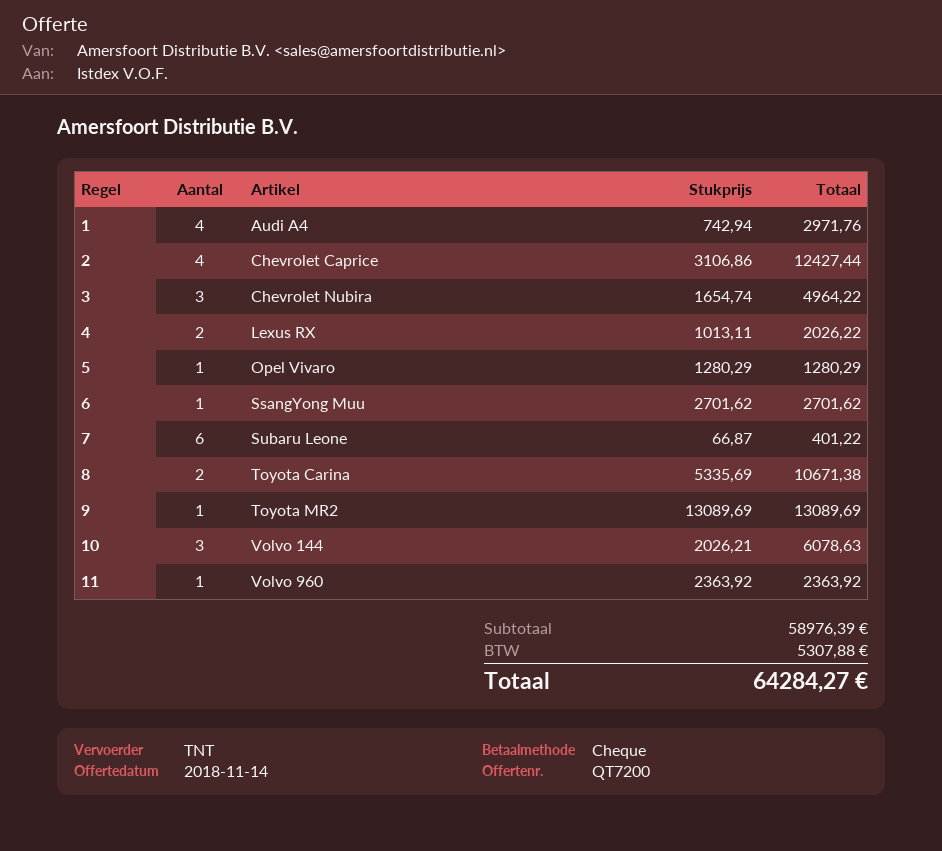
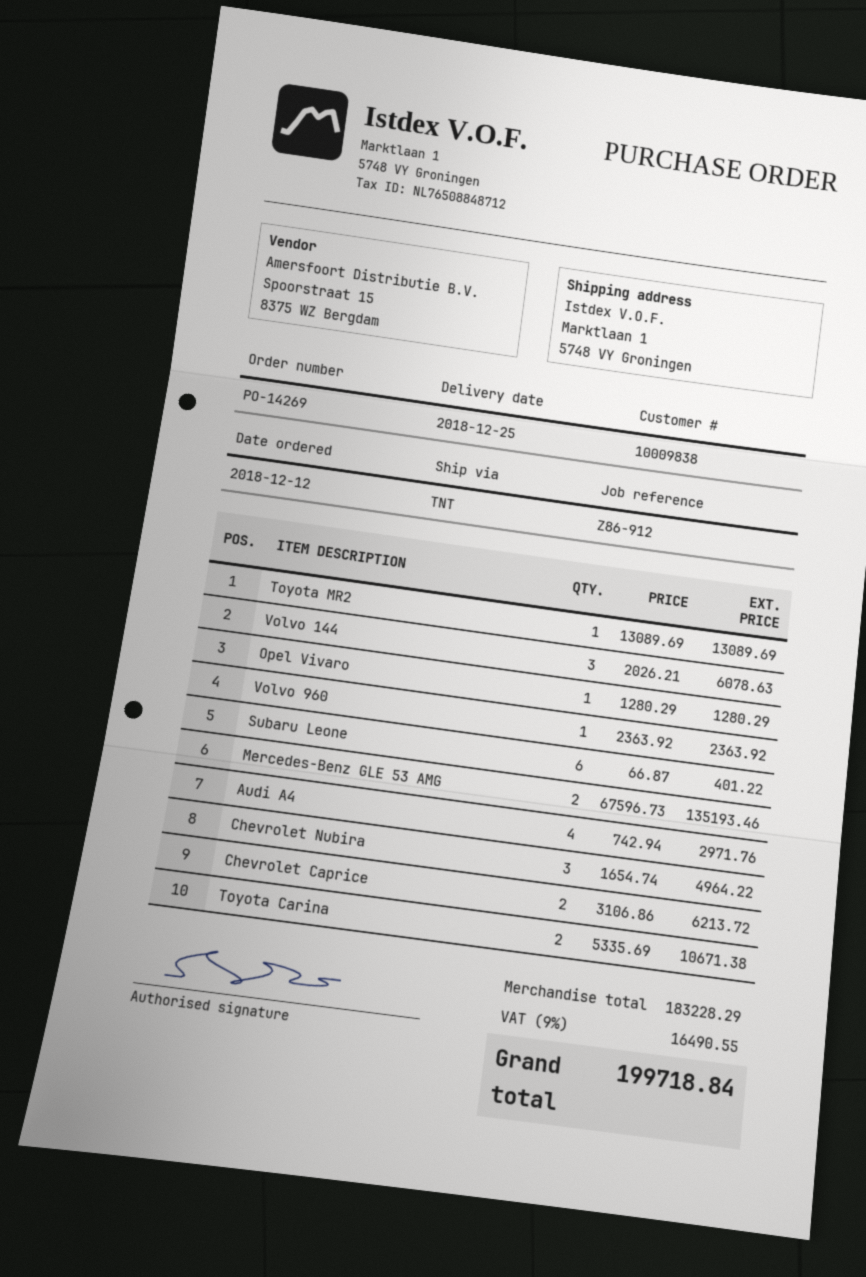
Chevrolet Caprice: 4 x 3106.86 = 12427.44 -> 2 x 3106.86 = 6213.72
Lexus RX: 2 x 1013.11 = 2026.22 -> none
SsangYong Muu: 1 x 2701.62 = 2701.62 -> none
Mercedes-Benz GLE 53 AMG: none -> 2 x 67596.73 = 135193.46
subtotal: 58976.39 -> 183228.29
tax: 5307.88 -> 16490.55
total: 64284.27 -> 199718.84

